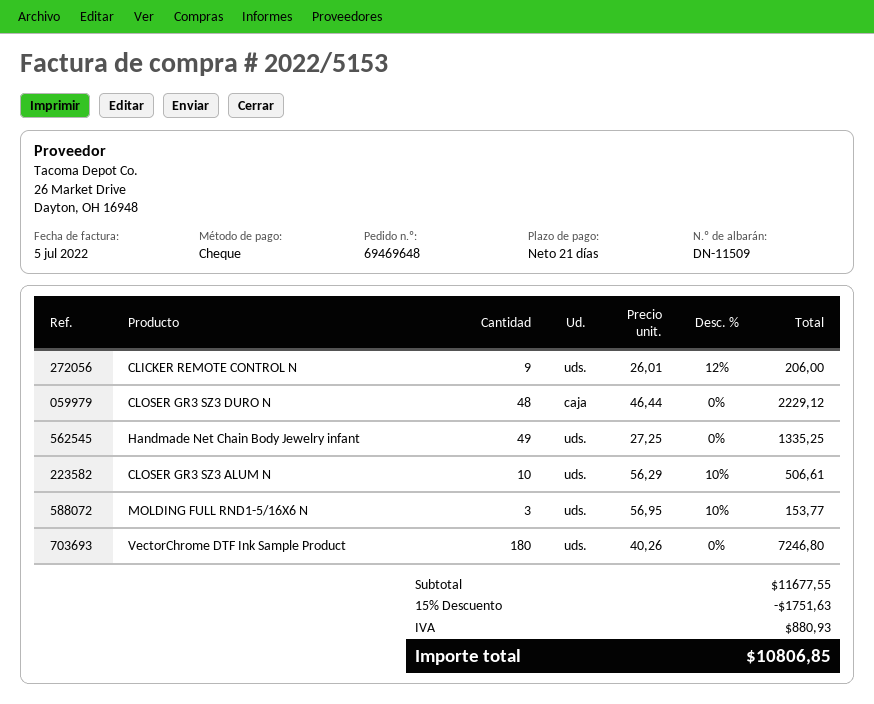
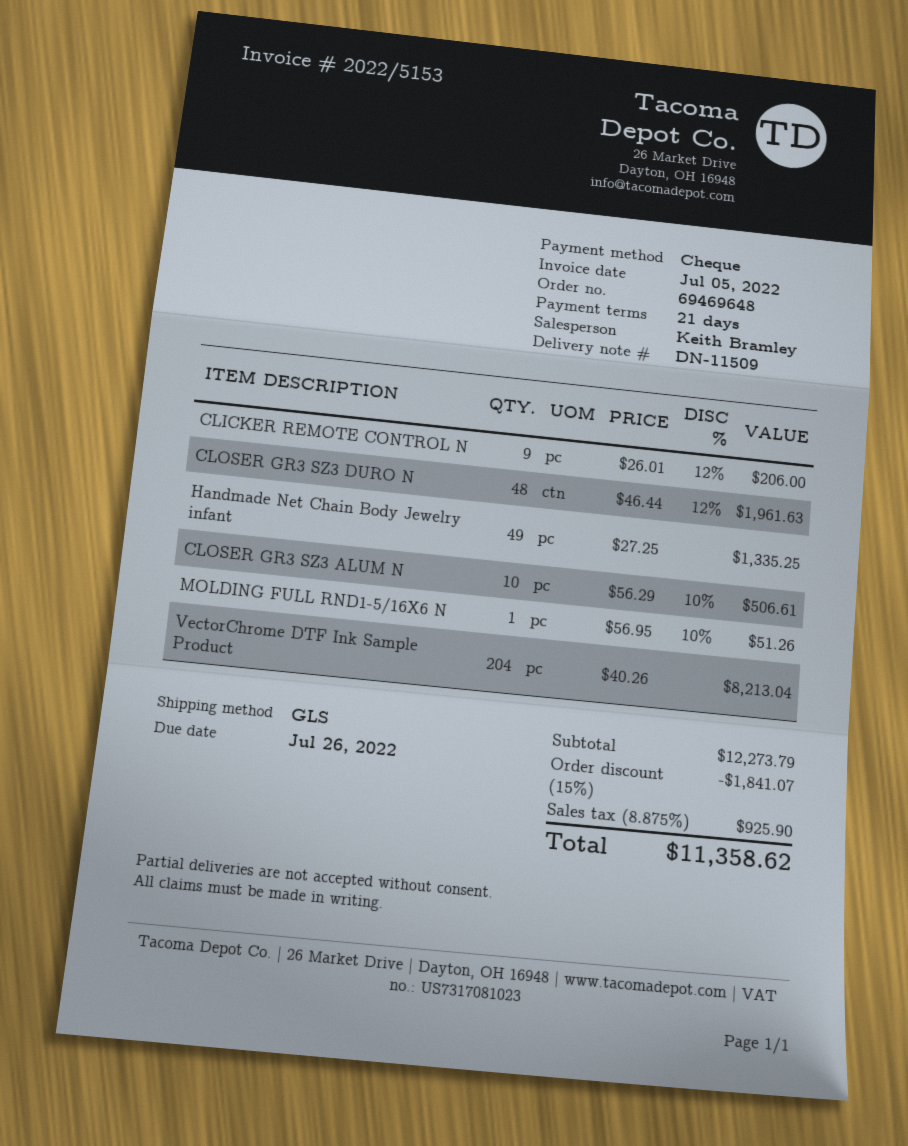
CLOSER GR3 SZ3 DURO N: 48 x 46.44 = 2229.12 -> 48 x 46.44 - 12% = 1961.63
MOLDING FULL RND1-5/16X6 N: 3 x 56.95 - 10% = 153.77 -> 1 x 56.95 - 10% = 51.26
VectorChrome DTF Ink Sample Product: 180 x 40.26 = 7246.80 -> 204 x 40.26 = 8213.04
subtotal: 11677.55 -> 12273.79
discount: 15% = 1751.63 -> 15% = 1841.07
tax: 880.93 -> 925.90
total: 10806.85 -> 11358.62

